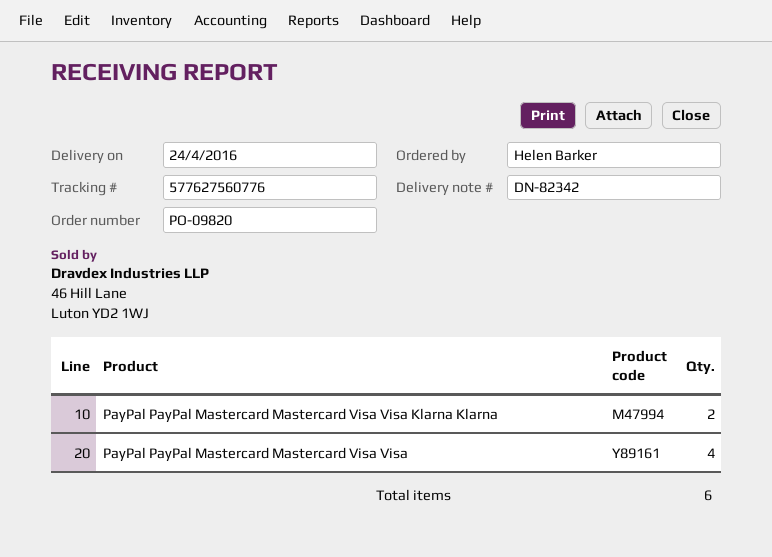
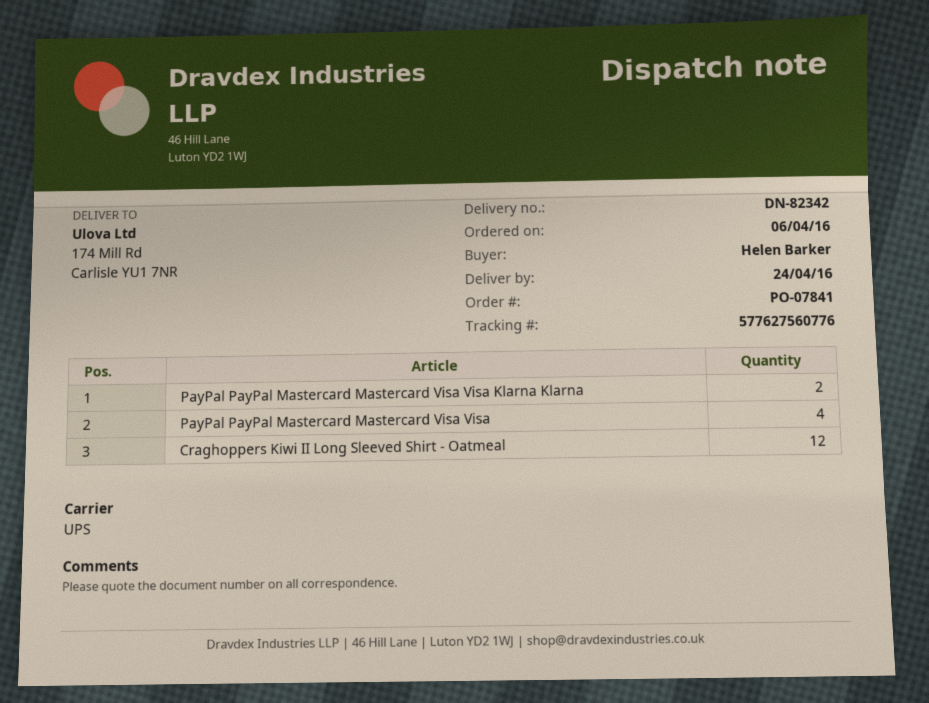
order number: PO-09820 -> PO-07841
Craghoppers Kiwi II Long Sleeved Shirt - Oatmeal: none -> 12

